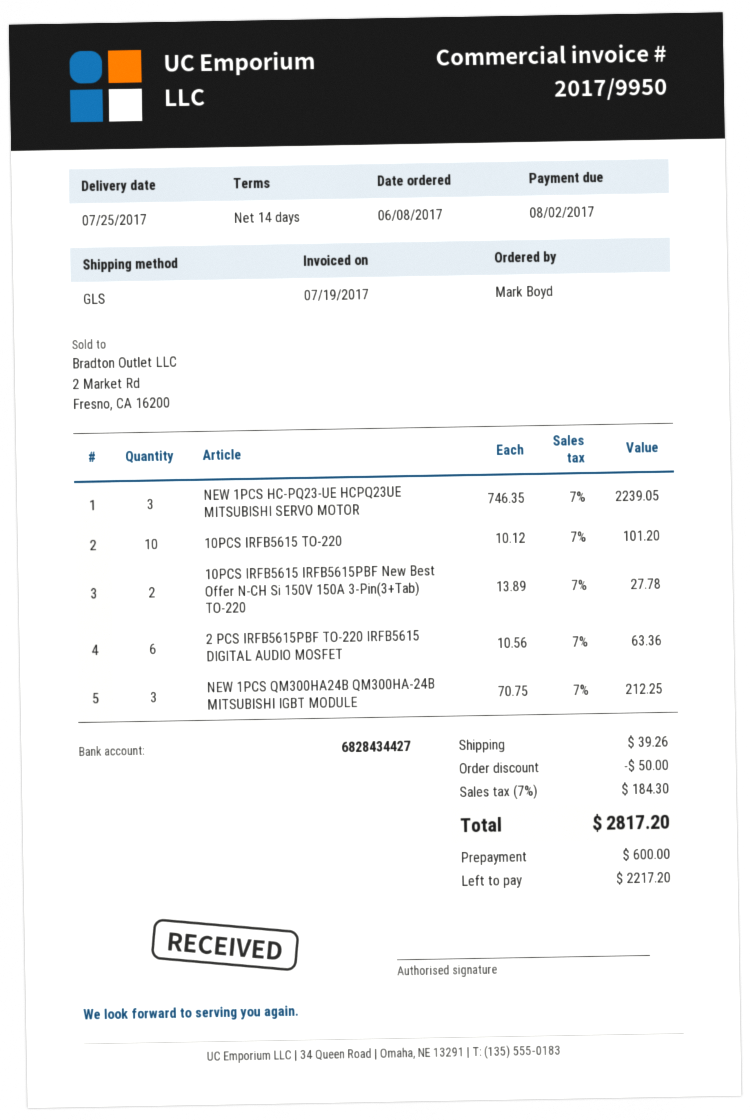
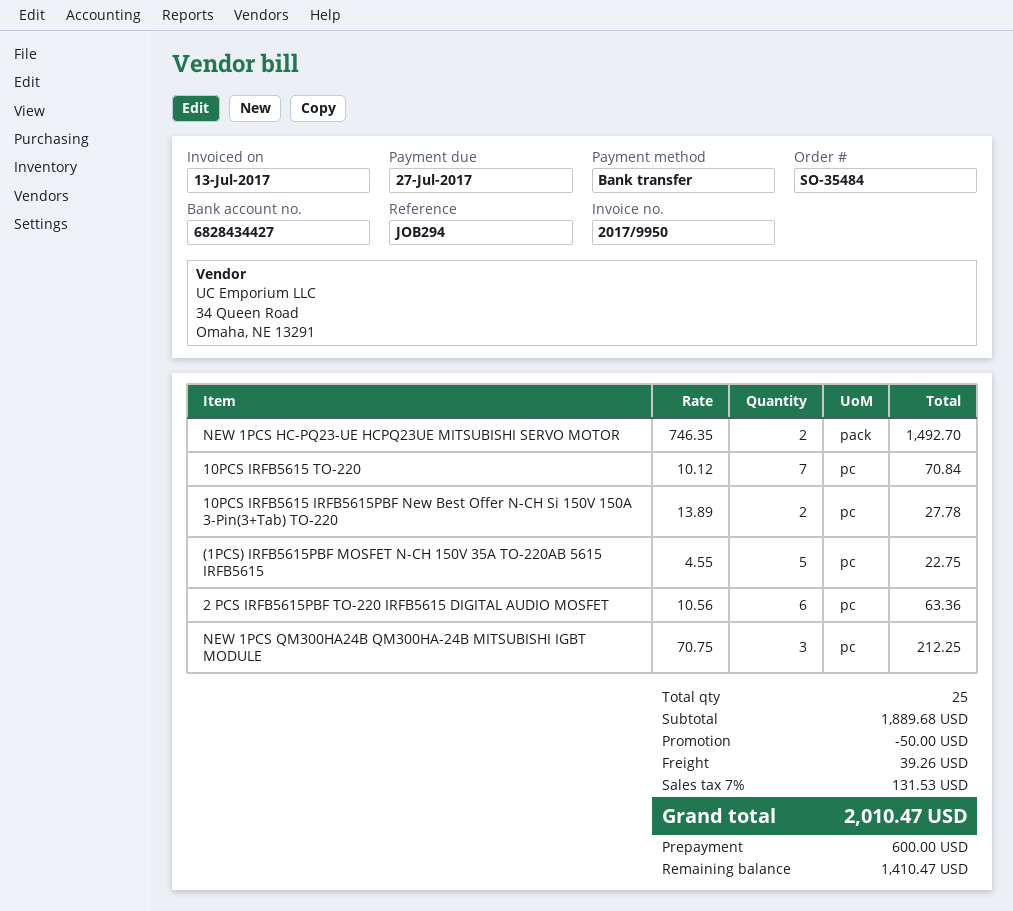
invoice date: 2017-07-19 -> 2017-07-13
due date: 2017-08-02 -> 2017-07-27
NEW 1PCS HC-PQ23-UE HCPQ23UE MITSUBISHI SERVO MOTOR: 3 x 746.35 = 2239.05 -> 2 x 746.35 = 1492.70
10PCS IRFB5615 TO-220: 10 x 10.12 = 101.20 -> 7 x 10.12 = 70.84
(1PCS) IRFB5615PBF MOSFET N-CH 150V 35A TO-220AB 5615 IRFB5615: none -> 5 x 4.55 = 22.75
tax: 7% = 184.30 -> 7% = 131.53
total: 2817.20 -> 2010.47
balance: 2217.20 -> 1410.47

